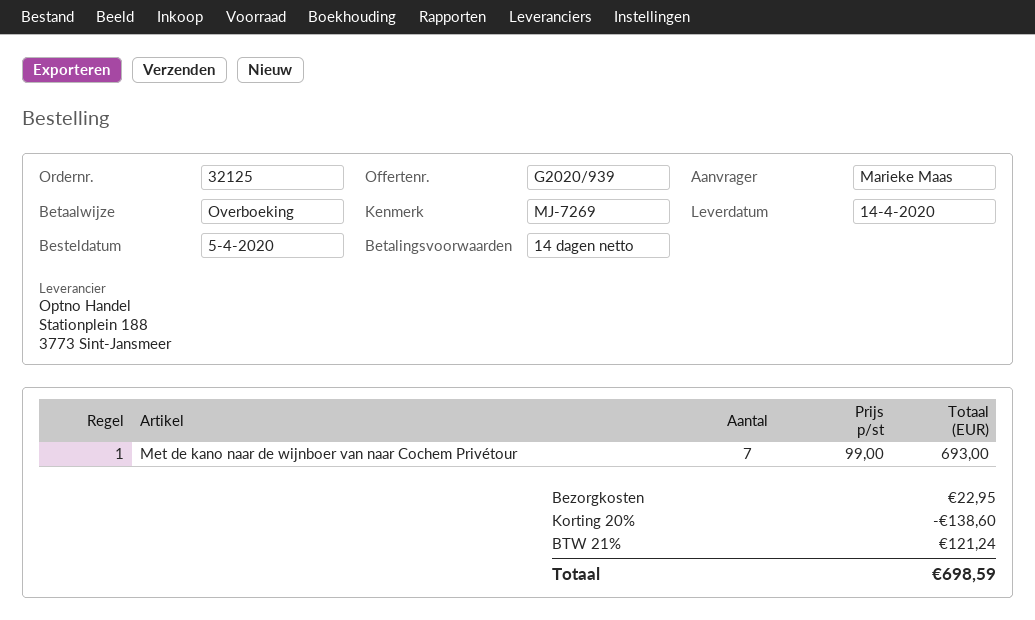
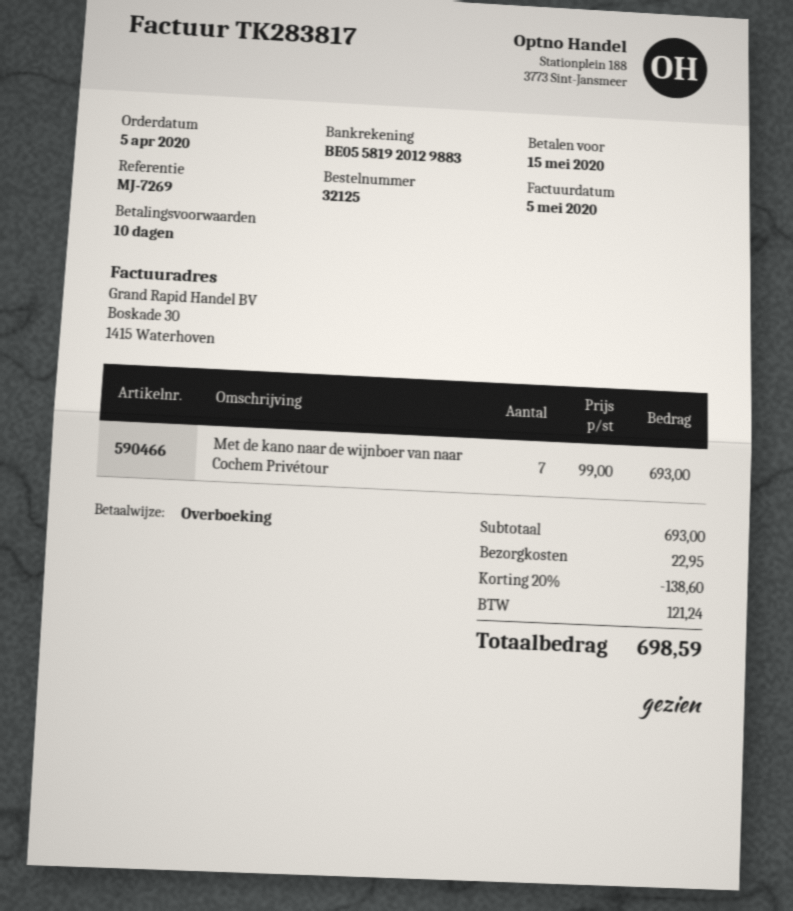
payment terms: 14 days -> 10 days

